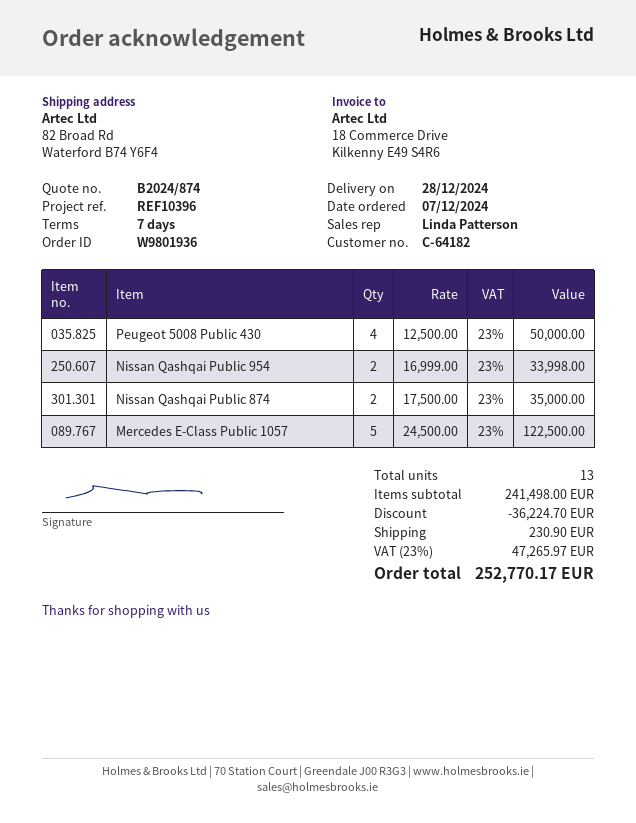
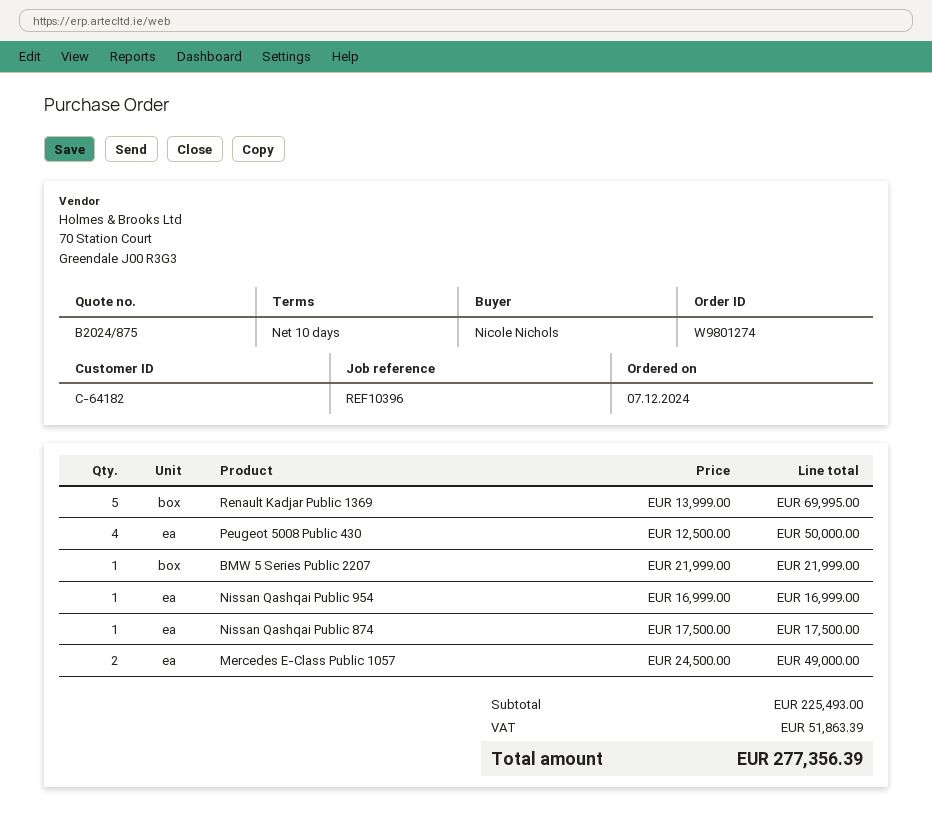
quote number: B2024/874 -> B2024/875
order number: W9801936 -> W9801274
payment terms: 7 days -> 10 days
Nissan Qashqai Public 954: 2 x 16999.00 = 33998.00 -> 1 x 16999.00 = 16999.00
Nissan Qashqai Public 874: 2 x 17500.00 = 35000.00 -> 1 x 17500.00 = 17500.00
Mercedes E-Class Public 1057: 5 x 24500.00 = 122500.00 -> 2 x 24500.00 = 49000.00
Renault Kadjar Public 1369: none -> 5 x 13999.00 = 69995.00
BMW 5 Series Public 2207: none -> 1 x 21999.00 = 21999.00
subtotal: 241498.00 -> 225493.00
discount: 36224.70 -> none
shipping: 230.90 -> none
tax: 47265.97 -> 51863.39
total: 252770.17 -> 277356.39

